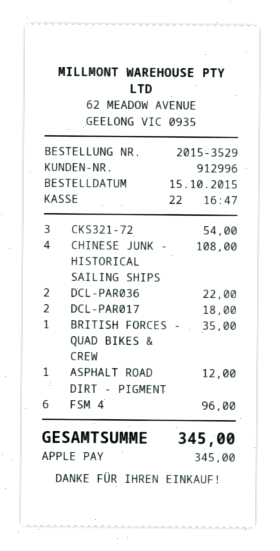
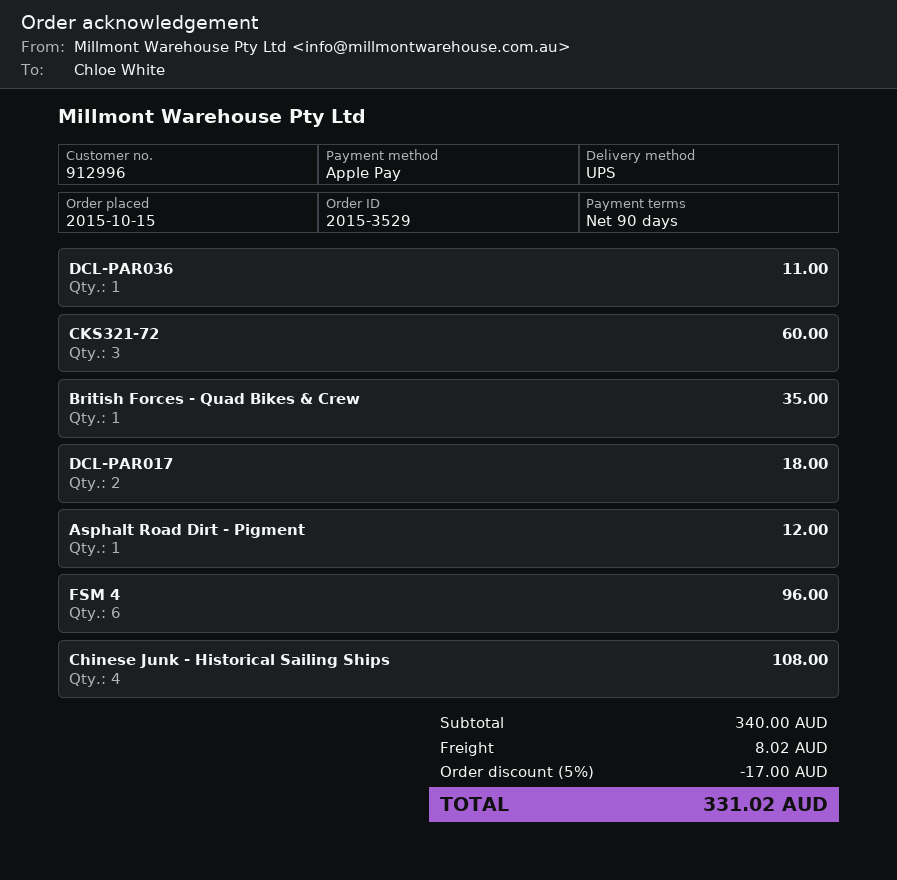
CKS321-72: 3 for 54.00 -> 3 for 60.00
DCL-PAR036: 2 for 22.00 -> 1 for 11.00
discount: none -> 5% = 17.00
shipping: none -> 8.02
total: 345.00 -> 331.02

